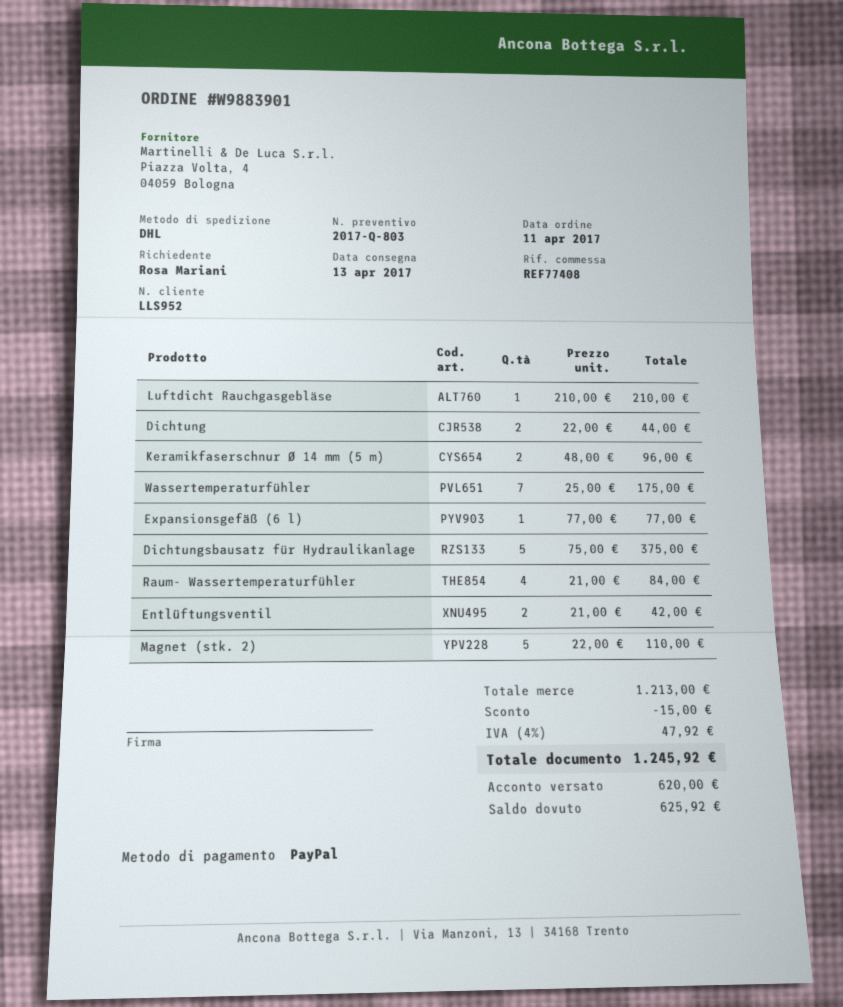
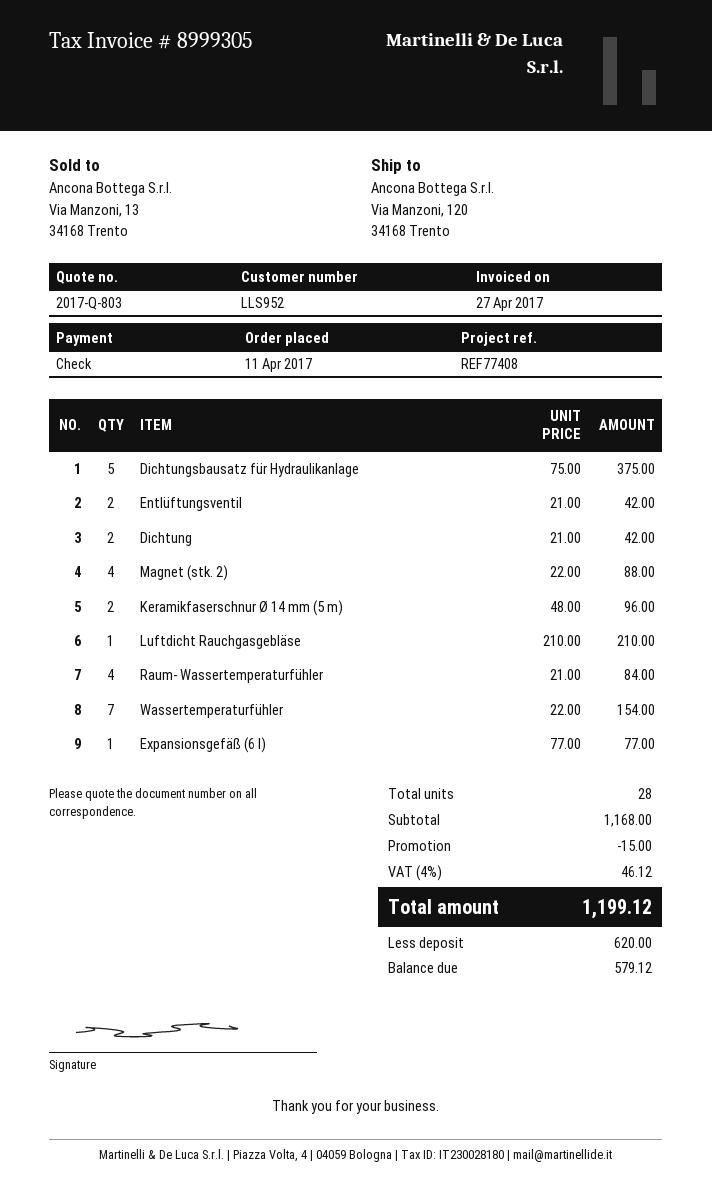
payment method: PayPal -> cheque
Dichtung: 2 x 22.00 = 44.00 -> 2 x 21.00 = 42.00
Wassertemperaturfühler: 7 x 25.00 = 175.00 -> 7 x 22.00 = 154.00
Magnet (stk. 2): 5 x 22.00 = 110.00 -> 4 x 22.00 = 88.00
subtotal: 1213.00 -> 1168.00
tax: 4% = 47.92 -> 4% = 46.12
total: 1245.92 -> 1199.12
balance: 625.92 -> 579.12

